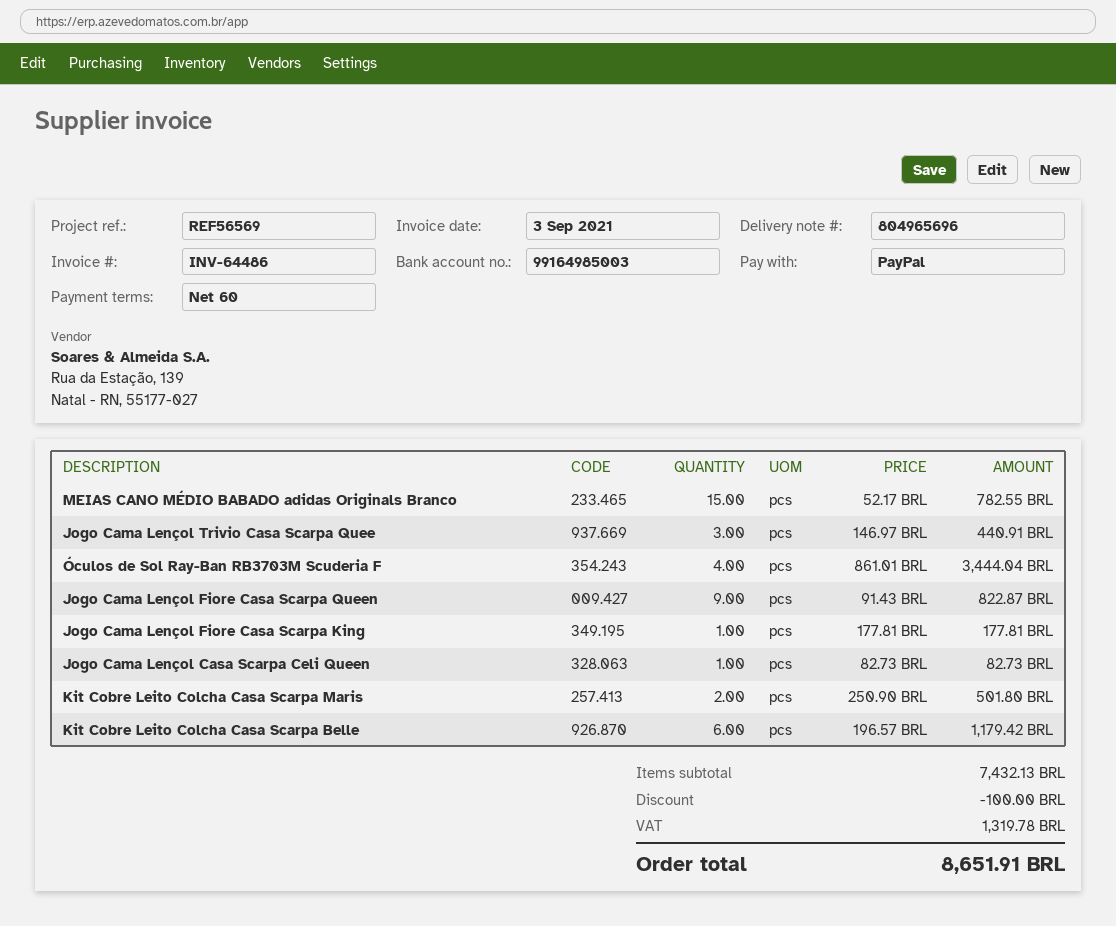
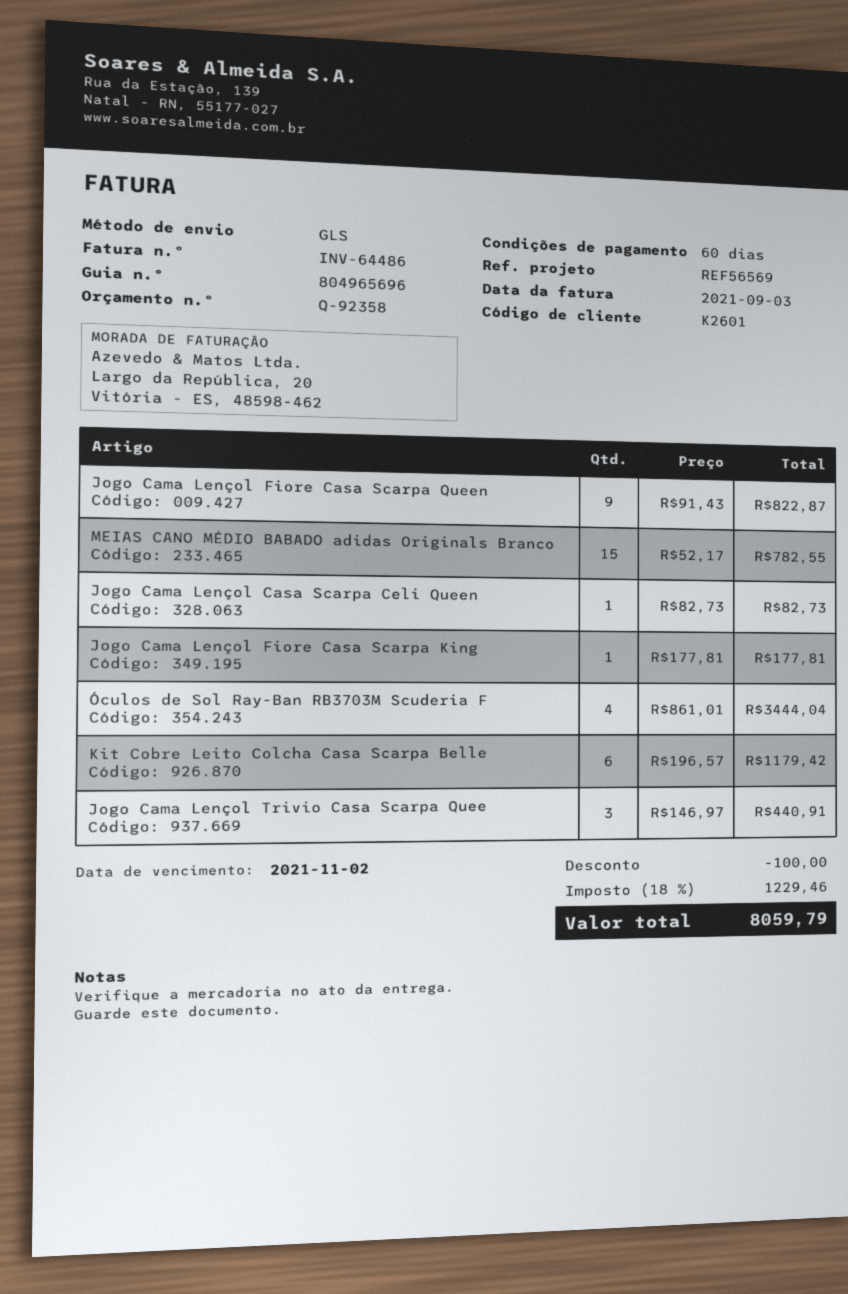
Kit Cobre Leito Colcha Casa Scarpa Maris: 2 x 250.90 = 501.80 -> none
tax: 1319.78 -> 1229.46
total: 8651.91 -> 8059.79

